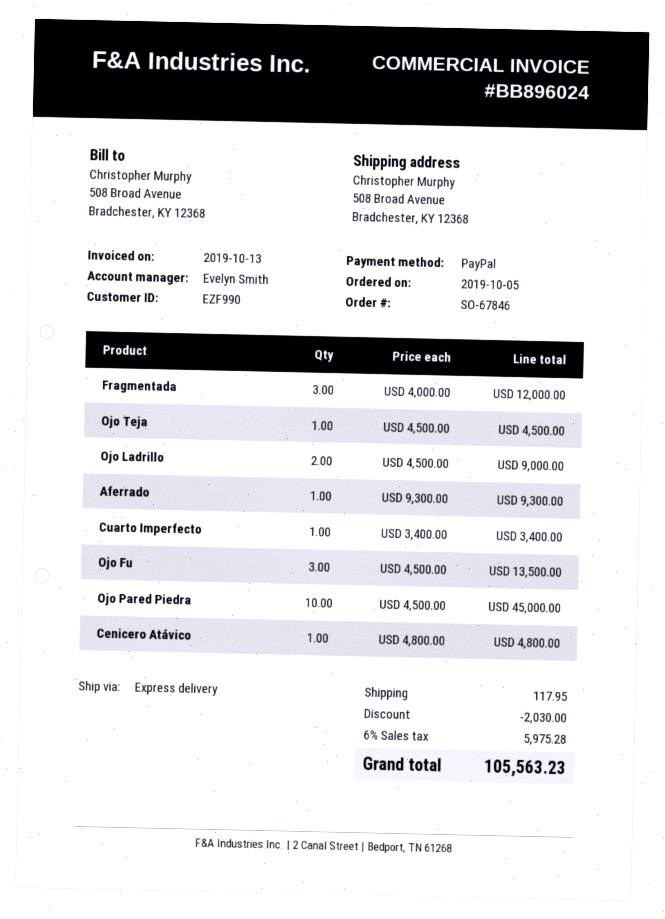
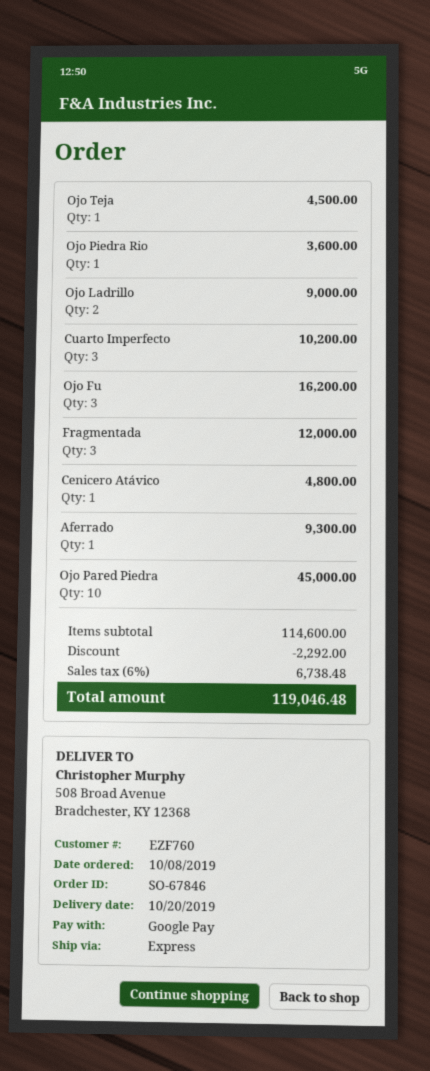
order date: 2019-10-05 -> 2019-10-08
customer number: EZF990 -> EZF760
payment method: PayPal -> Google Pay
Cuarto Imperfecto: 1 for 3400.00 -> 3 for 10200.00
Ojo Fu: 3 for 13500.00 -> 3 for 16200.00
Ojo Piedra Rio: none -> 1 for 3600.00
discount: 2030.00 -> 2292.00
shipping: 117.95 -> none
tax: 6% = 5975.28 -> 6% = 6738.48
total: 105563.23 -> 119046.48

